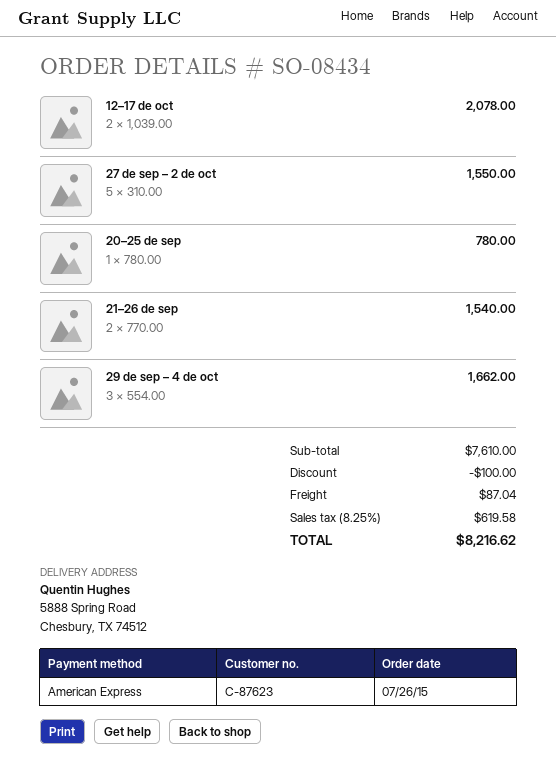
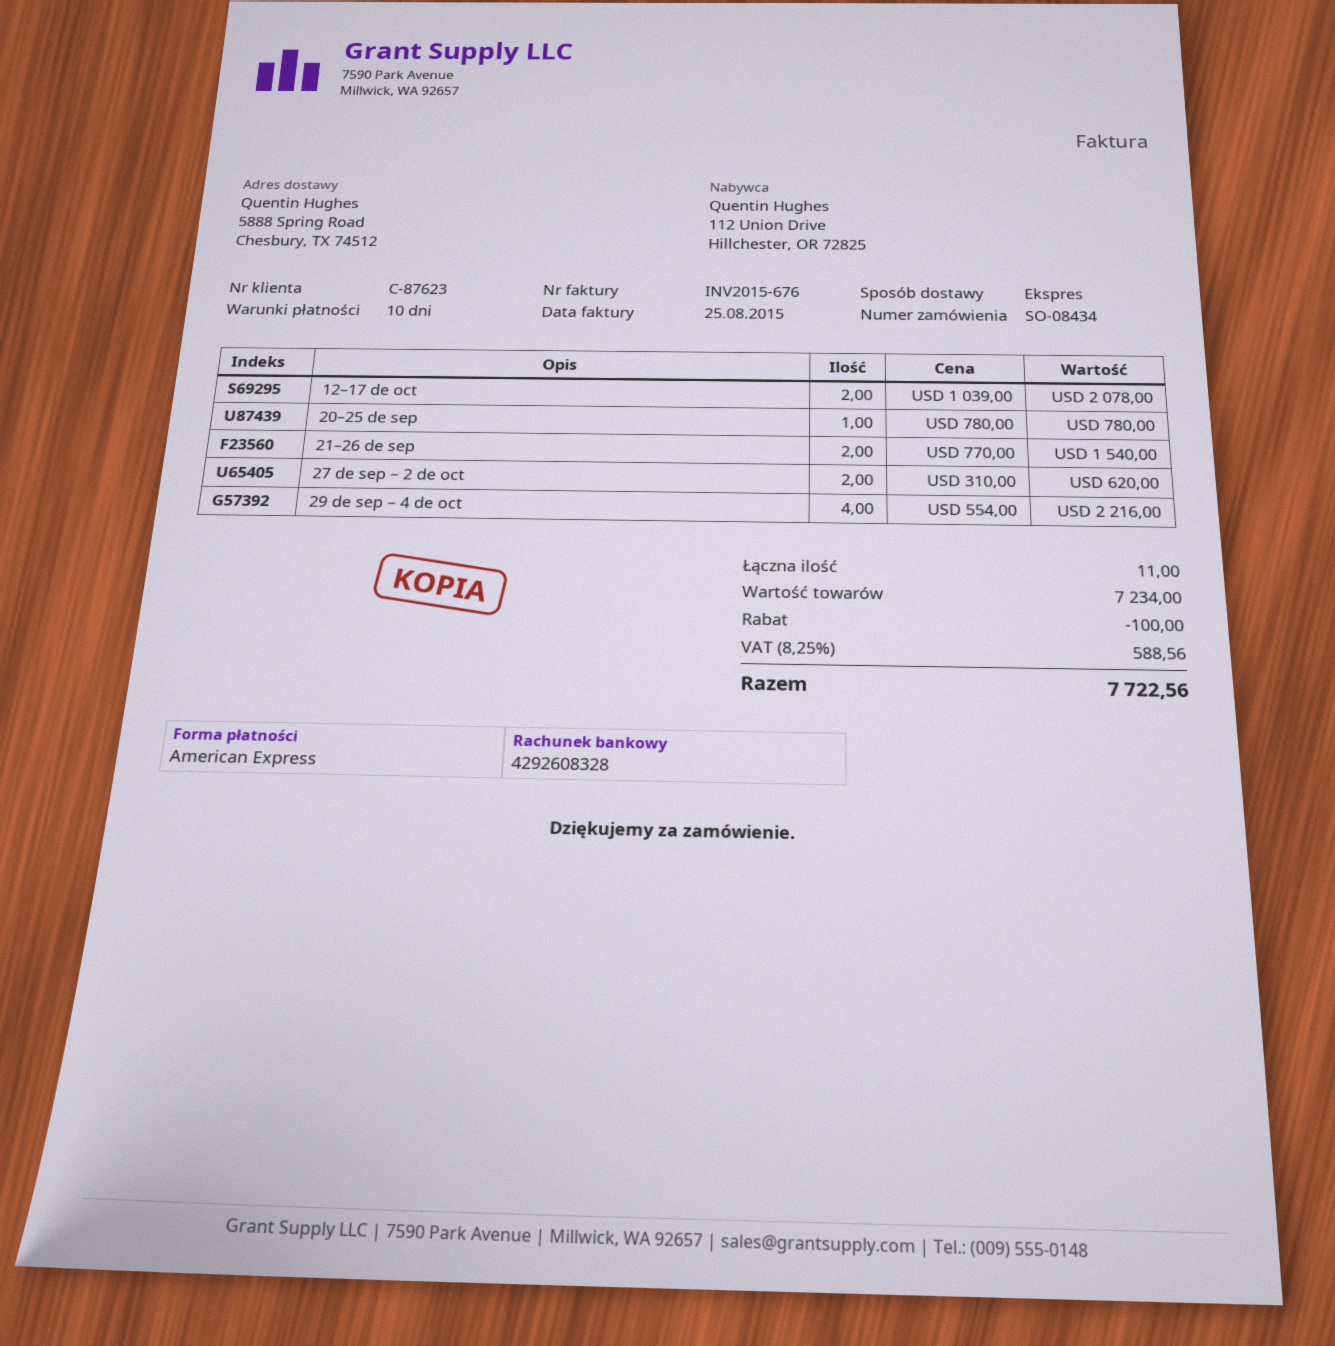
27 de sep – 2 de oct: 5 x 310.00 = 1550.00 -> 2 x 310.00 = 620.00
29 de sep – 4 de oct: 3 x 554.00 = 1662.00 -> 4 x 554.00 = 2216.00
subtotal: 7610.00 -> 7234.00
shipping: 87.04 -> none
tax: 8.25% = 619.58 -> 8.25% = 588.56
total: 8216.62 -> 7722.56

